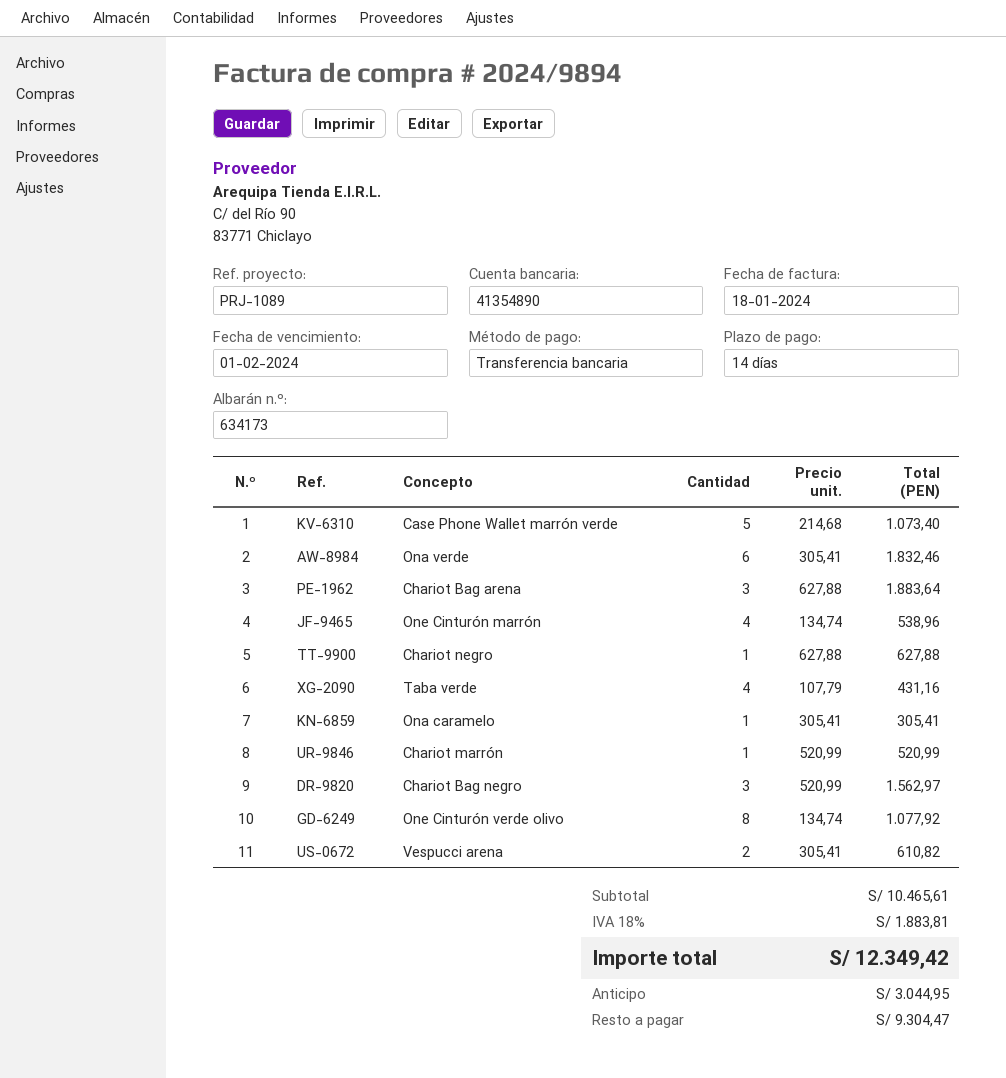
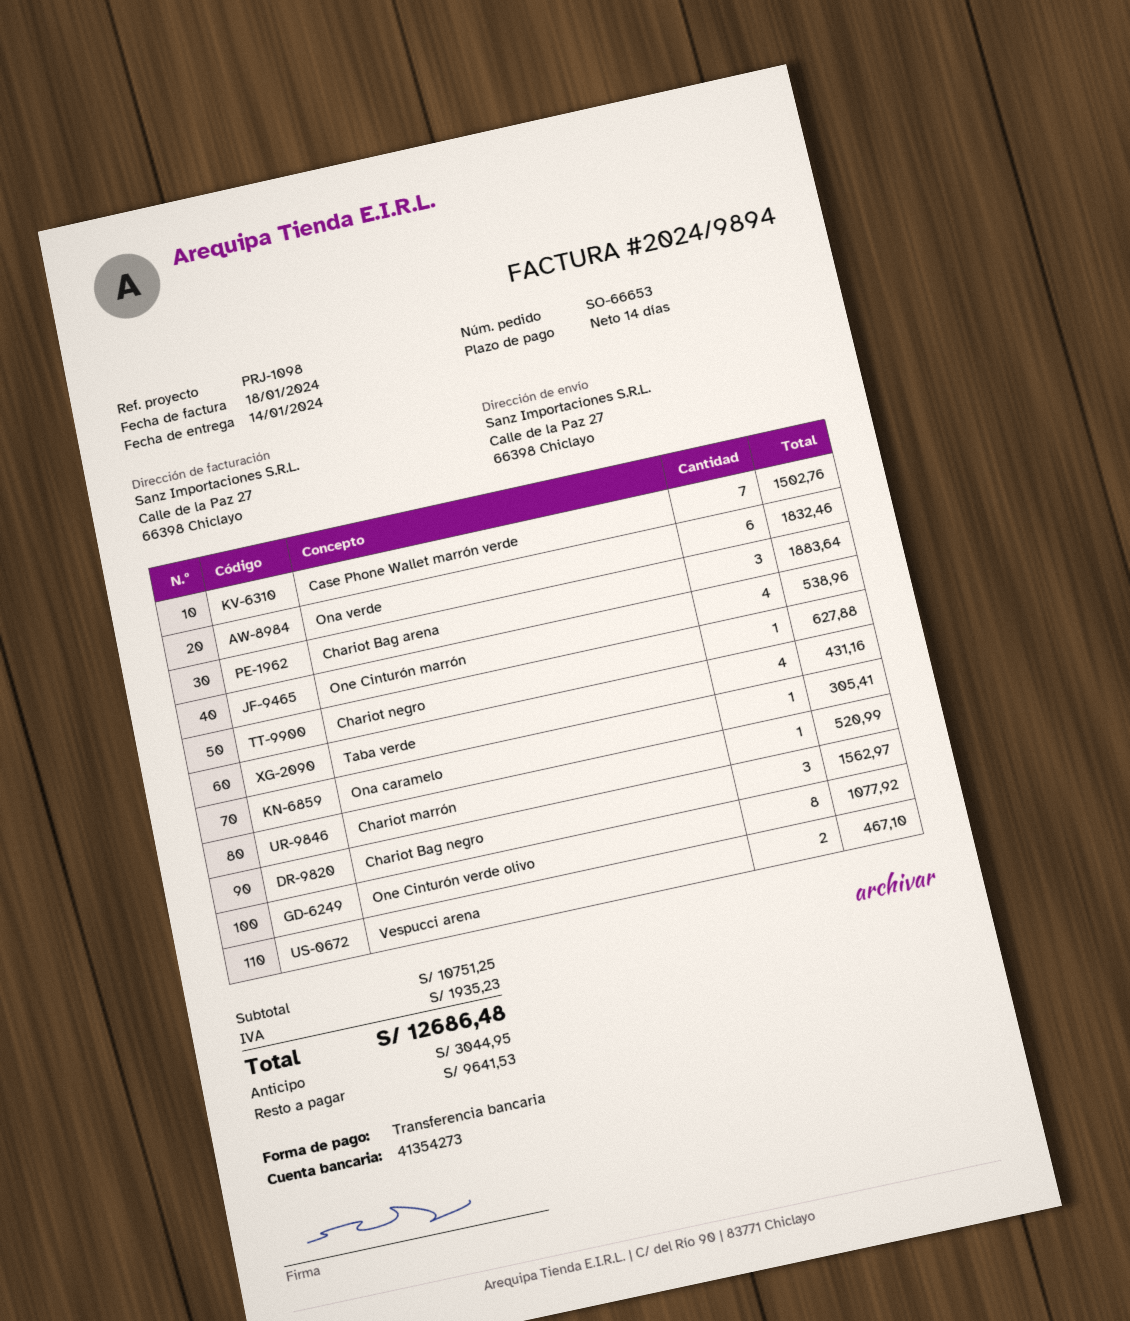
reference: PRJ-1089 -> PRJ-1098
bank account: 41354890 -> 41354273
Case Phone Wallet marrón verde: 5 for 1073.40 -> 7 for 1502.76
Vespucci arena: 2 for 610.82 -> 2 for 467.10
subtotal: 10465.61 -> 10751.25
tax: 1883.81 -> 1935.23
total: 12349.42 -> 12686.48
balance: 9304.47 -> 9641.53

